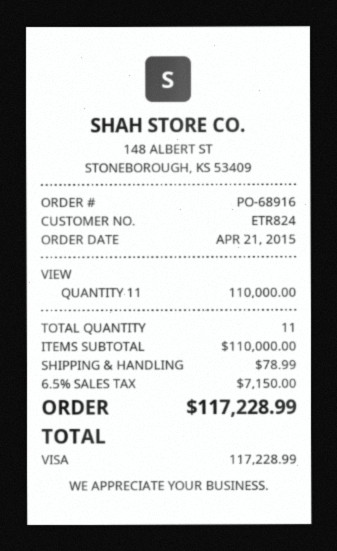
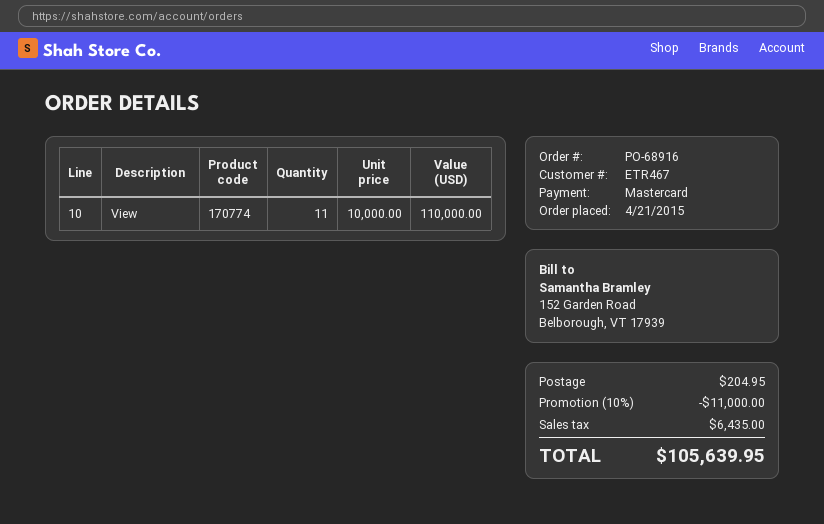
customer number: ETR824 -> ETR467
payment method: Visa -> Mastercard
discount: none -> 10% = 11000.00
shipping: 78.99 -> 204.95
tax: 7150.00 -> 6435.00
total: 117228.99 -> 105639.95

